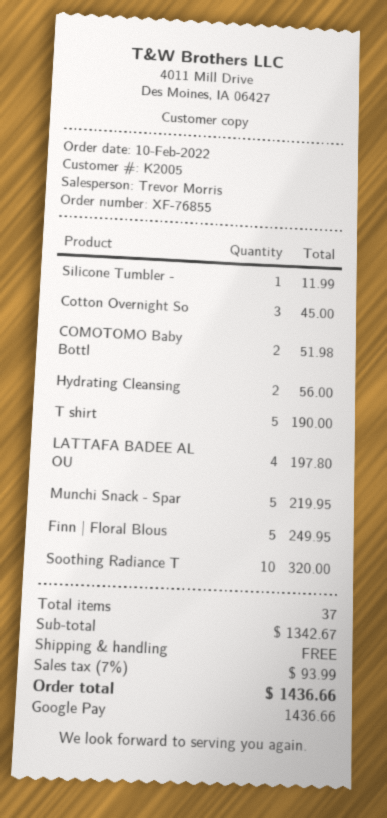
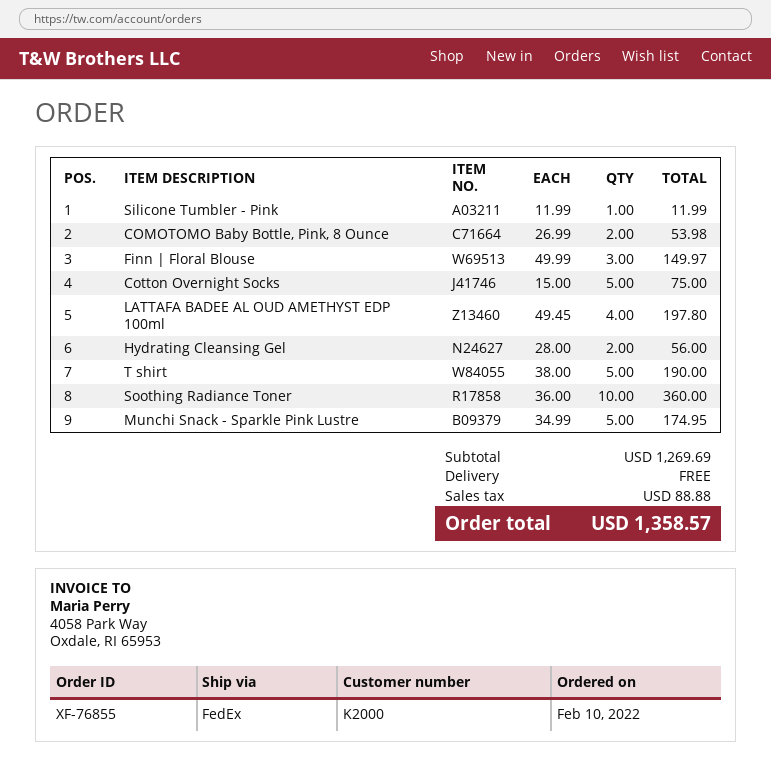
customer number: K2005 -> K2000
Cotton Overnight So: 3 for 45.00 -> 5 for 75.00
COMOTOMO Baby Bottl: 2 for 51.98 -> 2 for 53.98
Munchi Snack - Spar: 5 for 219.95 -> 5 for 174.95
Finn | Floral Blous: 5 for 249.95 -> 3 for 149.97
Soothing Radiance T: 10 for 320.00 -> 10 for 360.00
subtotal: 1342.67 -> 1269.69
tax: 93.99 -> 88.88
total: 1436.66 -> 1358.57

